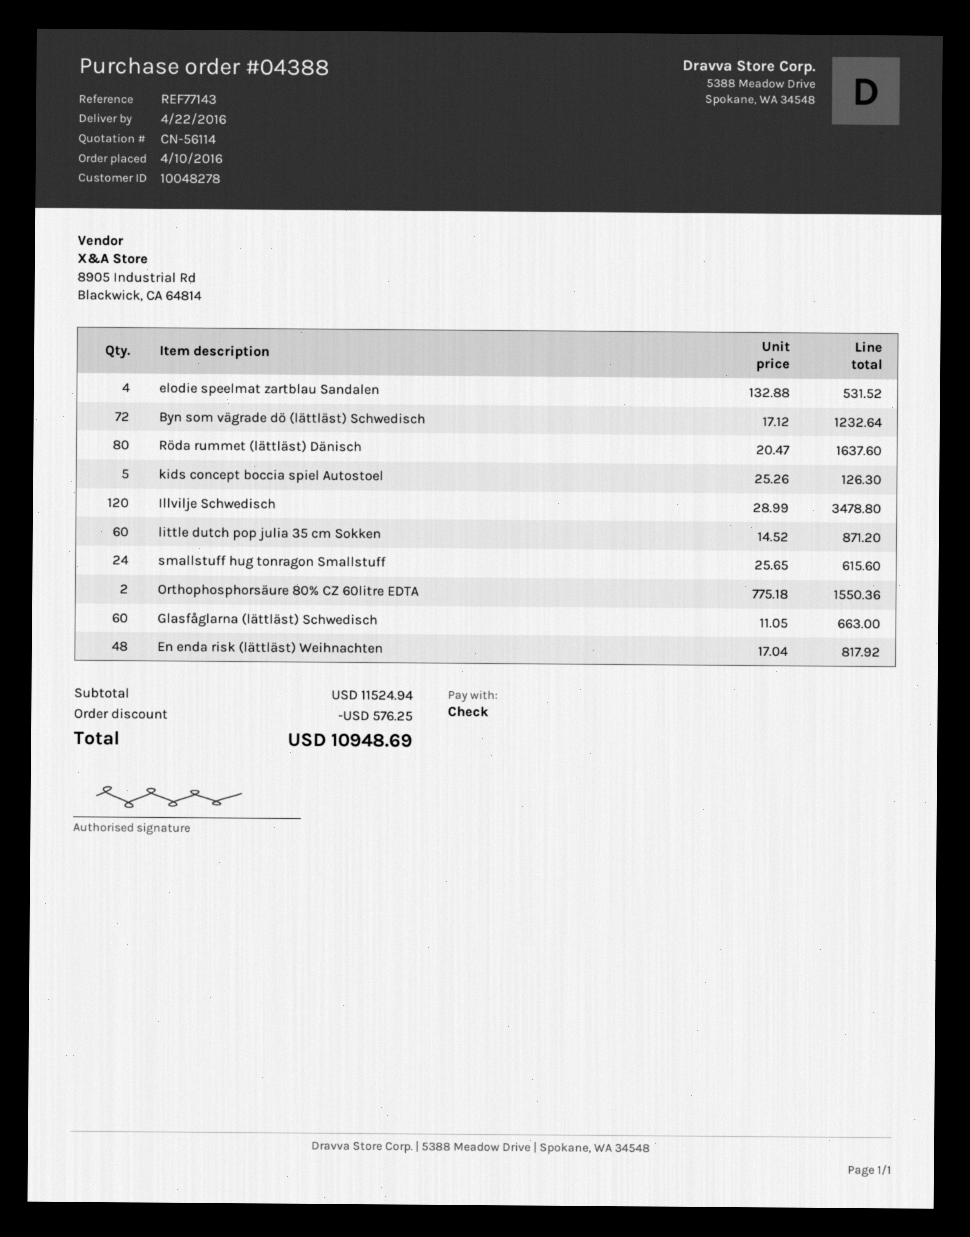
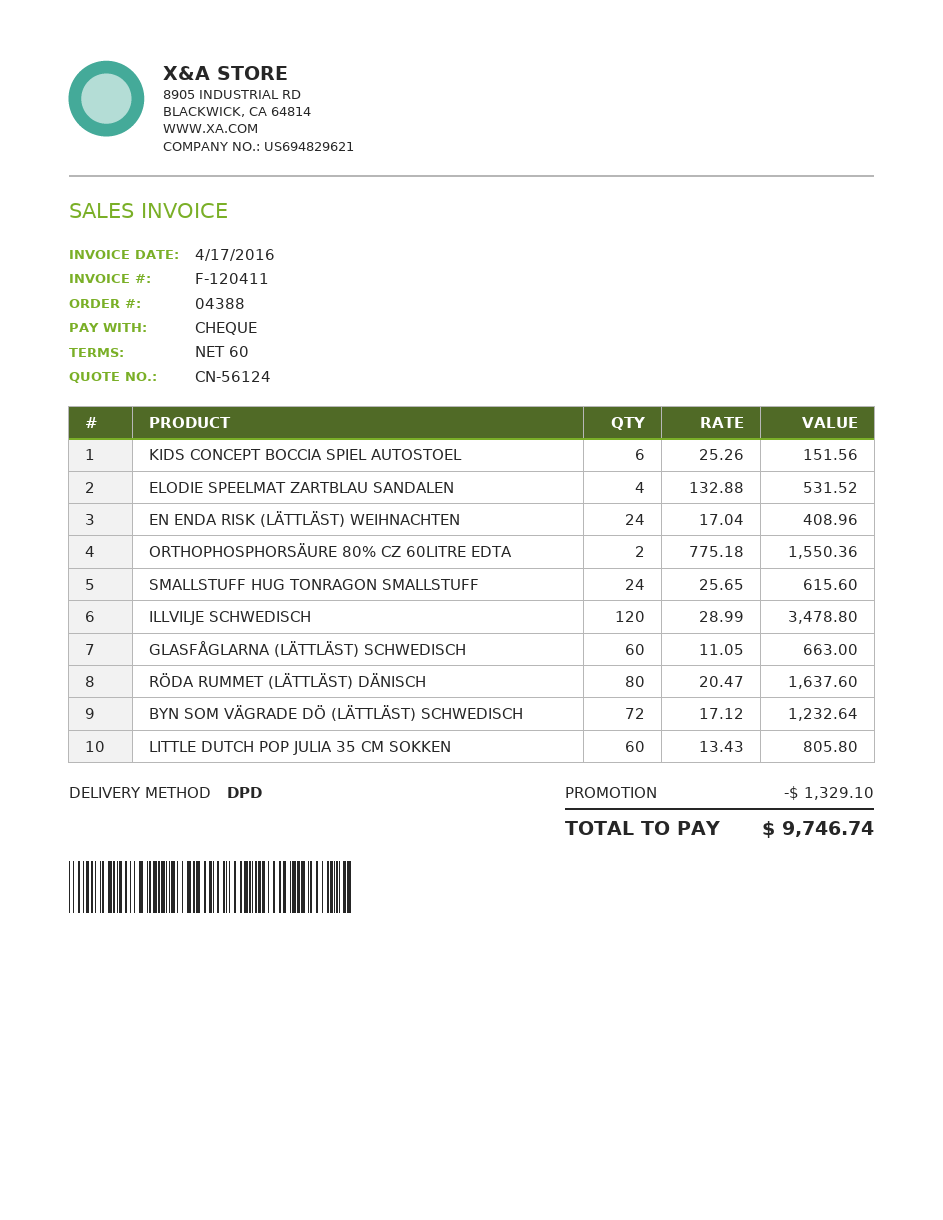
quote number: CN-56114 -> CN-56124
kids concept boccia spiel Autostoel: 5 x 25.26 = 126.30 -> 6 x 25.26 = 151.56
little dutch pop julia 35 cm Sokken: 60 x 14.52 = 871.20 -> 60 x 13.43 = 805.80
En enda risk (lättläst) Weihnachten: 48 x 17.04 = 817.92 -> 24 x 17.04 = 408.96
discount: 576.25 -> 1329.10
total: 10948.69 -> 9746.74

